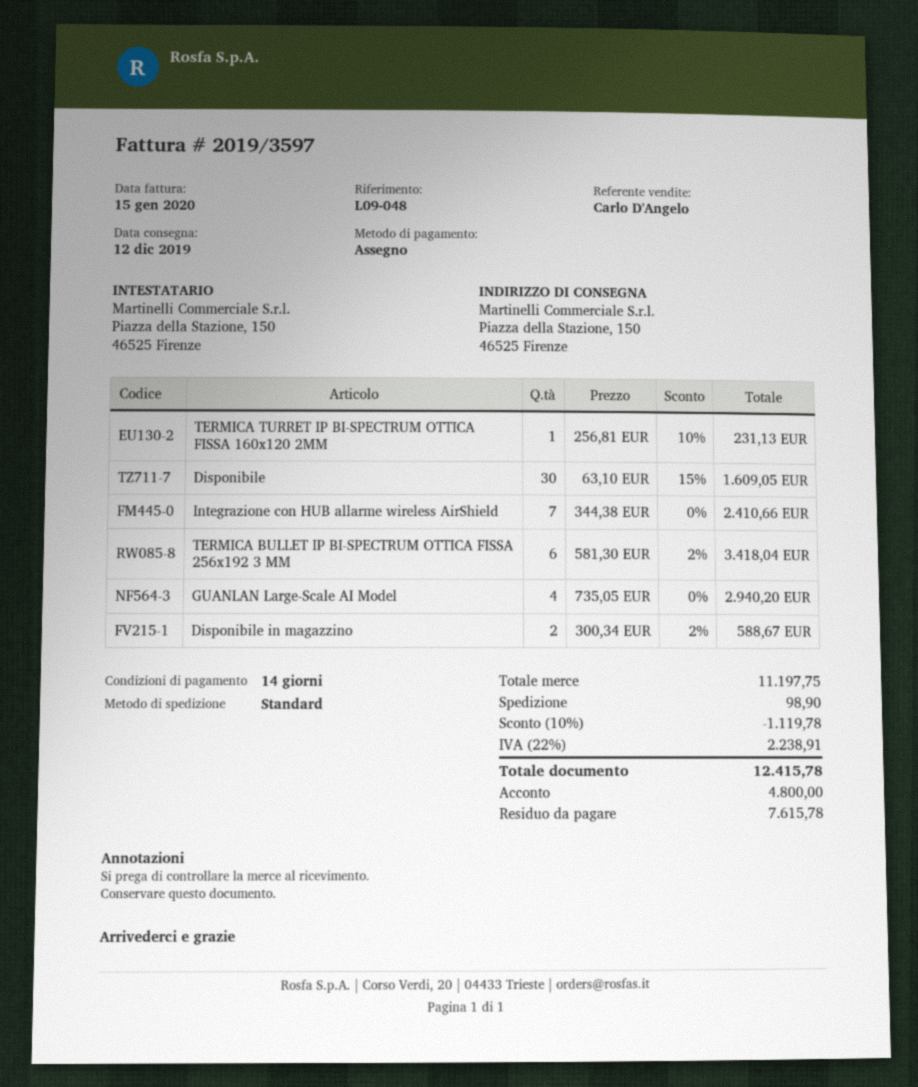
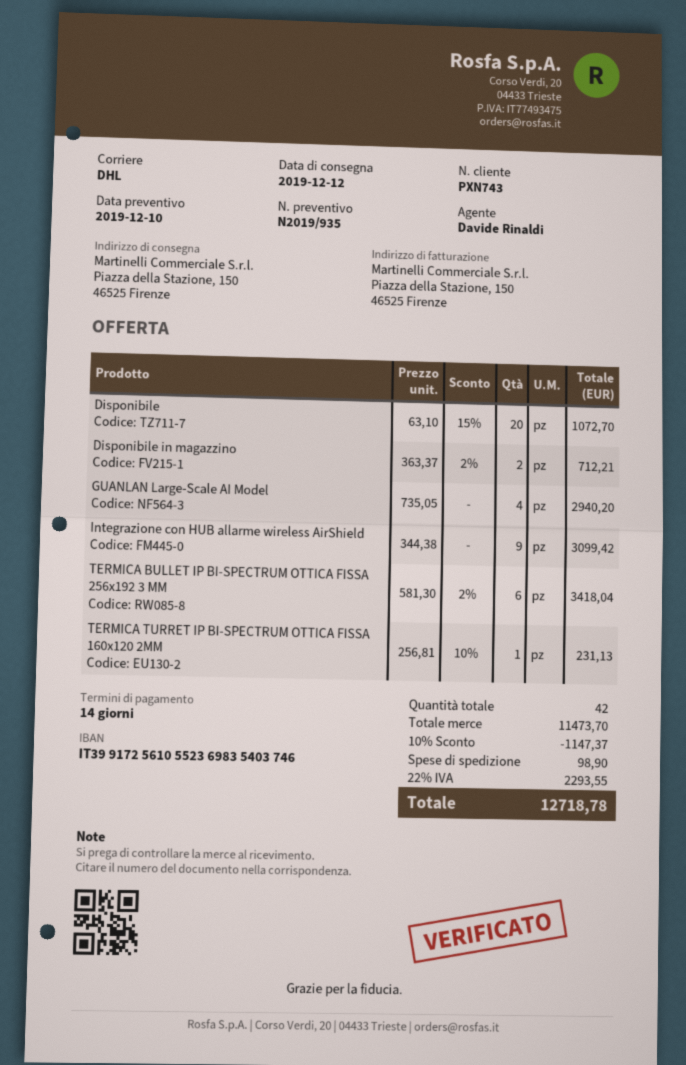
sales rep: Carlo D'Angelo -> Davide Rinaldi
shipping method: standard -> DHL
Disponibile: 30 x 63.10 - 15% = 1609.05 -> 20 x 63.10 - 15% = 1072.70
Integrazione con HUB allarme wireless AirShield: 7 x 344.38 = 2410.66 -> 9 x 344.38 = 3099.42
Disponibile in magazzino: 2 x 300.34 - 2% = 588.67 -> 2 x 363.37 - 2% = 712.21
subtotal: 11197.75 -> 11473.70
discount: 10% = 1119.78 -> 10% = 1147.37
tax: 22% = 2238.91 -> 22% = 2293.55
total: 12415.78 -> 12718.78

